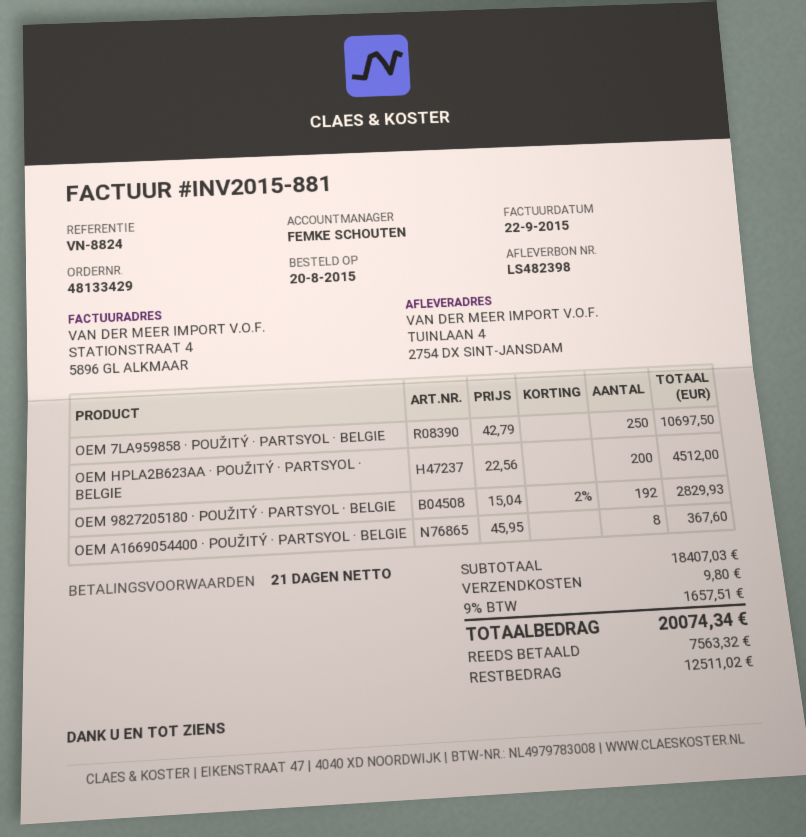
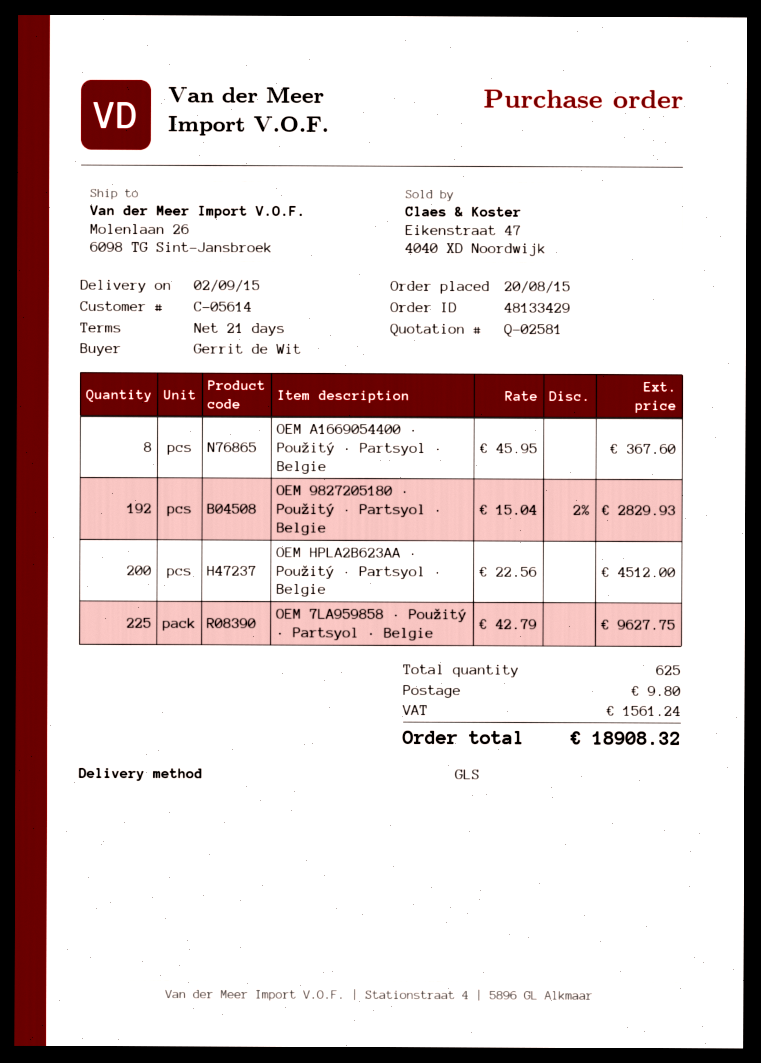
ship to: TUINLAAN 4, 2754 DX SINT-JANSDAM -> Molenlaan 26, 6098 TG Sint-Jansbroek
OEM 7LA959858 · POUŽITÝ · PARTSYOL · BELGIE: 250 x 42.79 = 10697.50 -> 225 x 42.79 = 9627.75
tax: 1657.51 -> 1561.24
total: 20074.34 -> 18908.32

